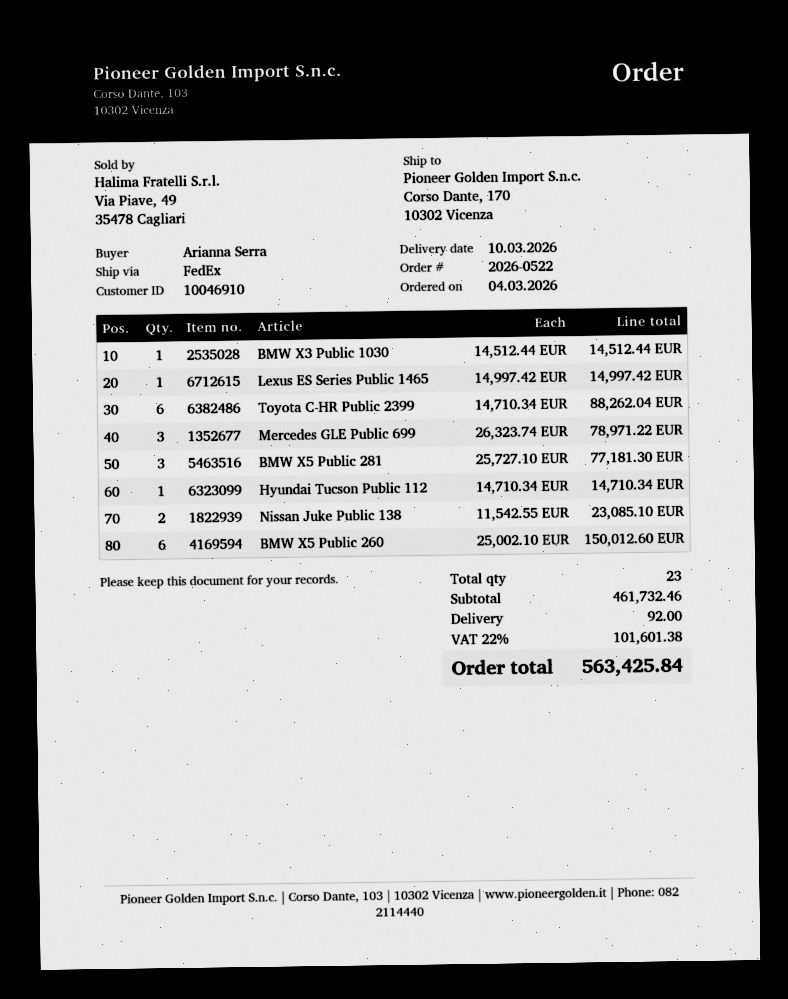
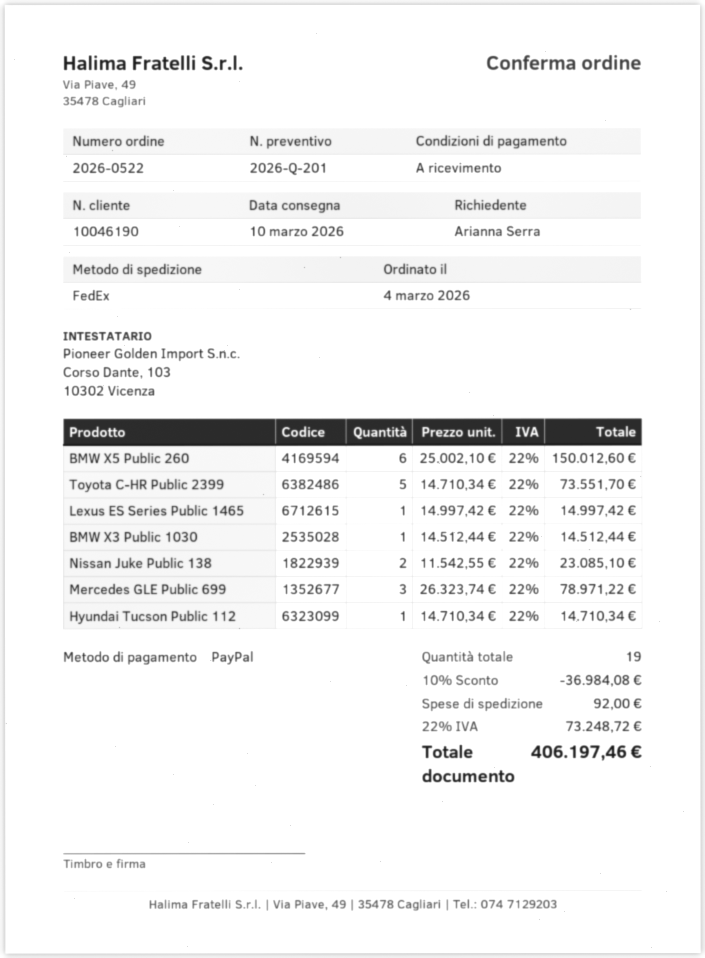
customer number: 10046910 -> 10046190
Toyota C-HR Public 2399: 6 x 14710.34 = 88262.04 -> 5 x 14710.34 = 73551.70
BMW X5 Public 281: 3 x 25727.10 = 77181.30 -> none
total quantity: 23 -> 19
discount: none -> 10% = 36984.08
tax: 22% = 101601.38 -> 22% = 73248.72
total: 563425.84 -> 406197.46

